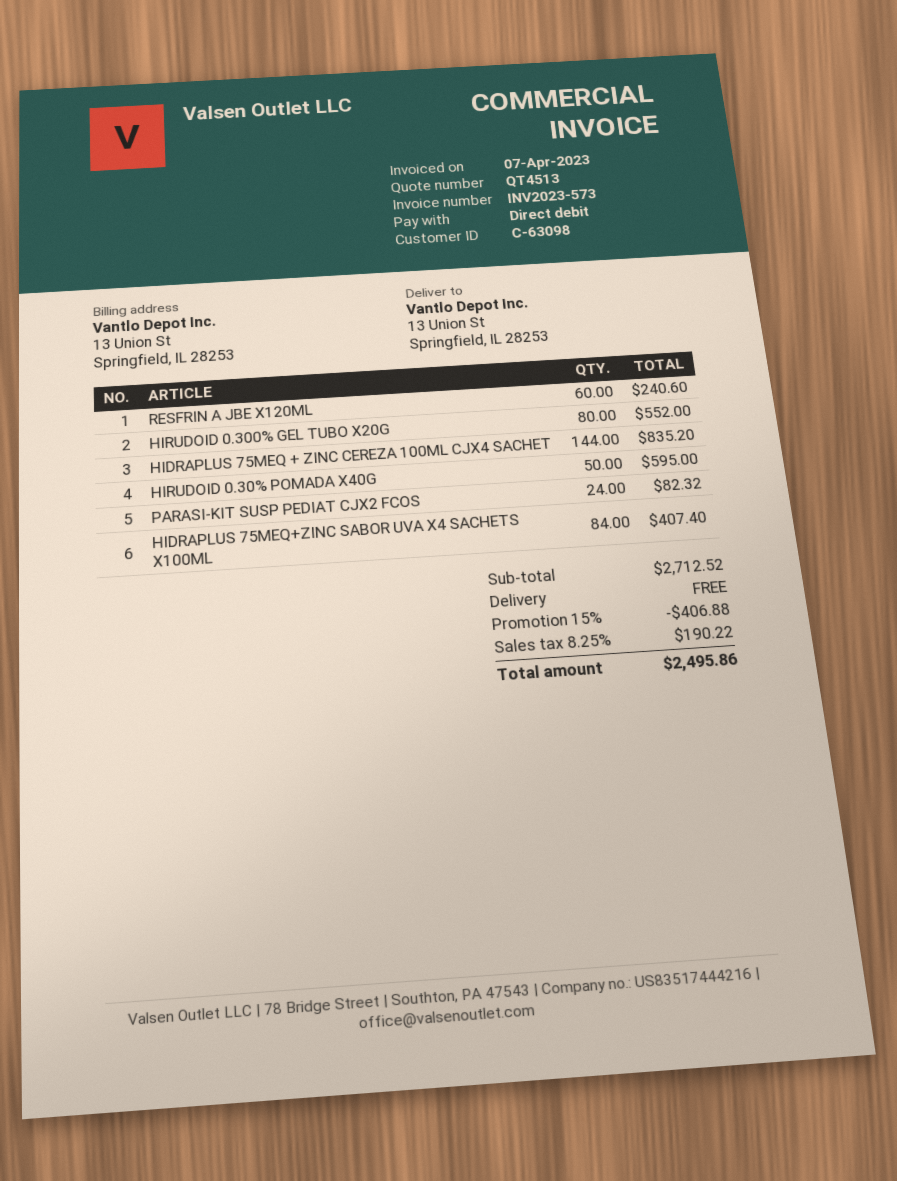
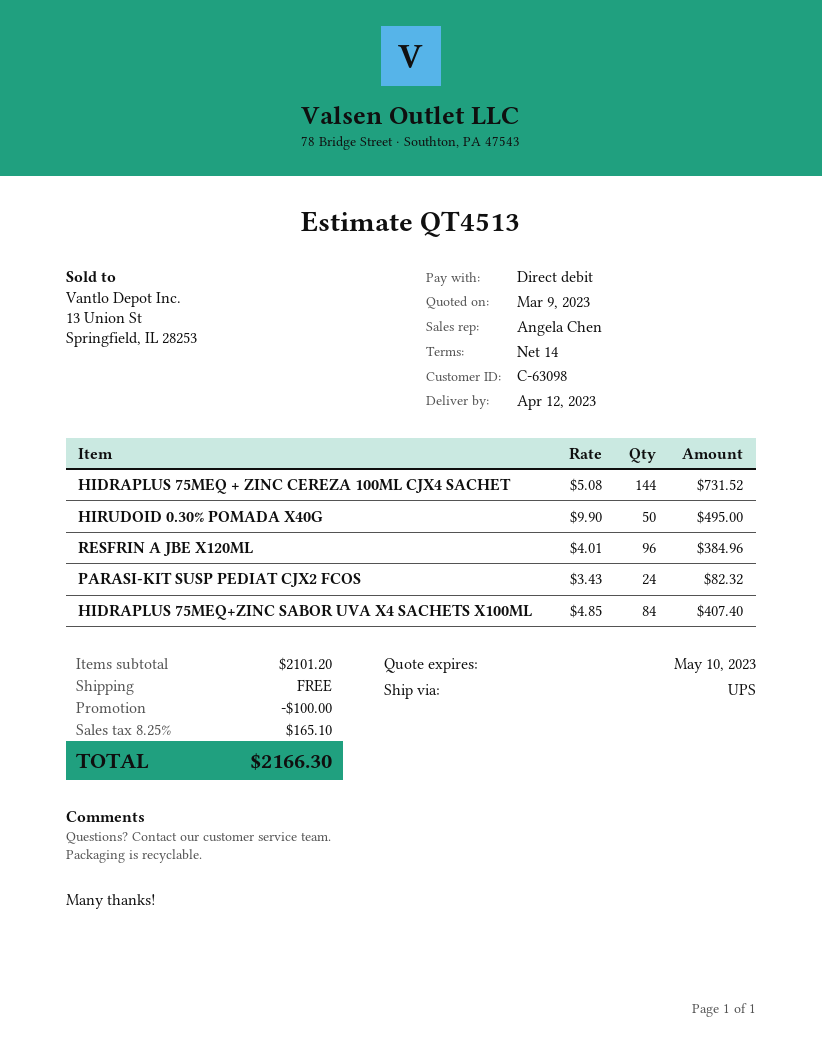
RESFRIN A JBE X120ML: 60 for 240.60 -> 96 for 384.96
HIRUDOID 0.300% GEL TUBO X20G: 80 for 552.00 -> none
HIDRAPLUS 75MEQ + ZINC CEREZA 100ML CJX4 SACHET: 144 for 835.20 -> 144 for 731.52
HIRUDOID 0.30% POMADA X40G: 50 for 595.00 -> 50 for 495.00
subtotal: 2712.52 -> 2101.20
discount: 406.88 -> 100.00
tax: 8.25% = 190.22 -> 8.25% = 165.10
total: 2495.86 -> 2166.30

